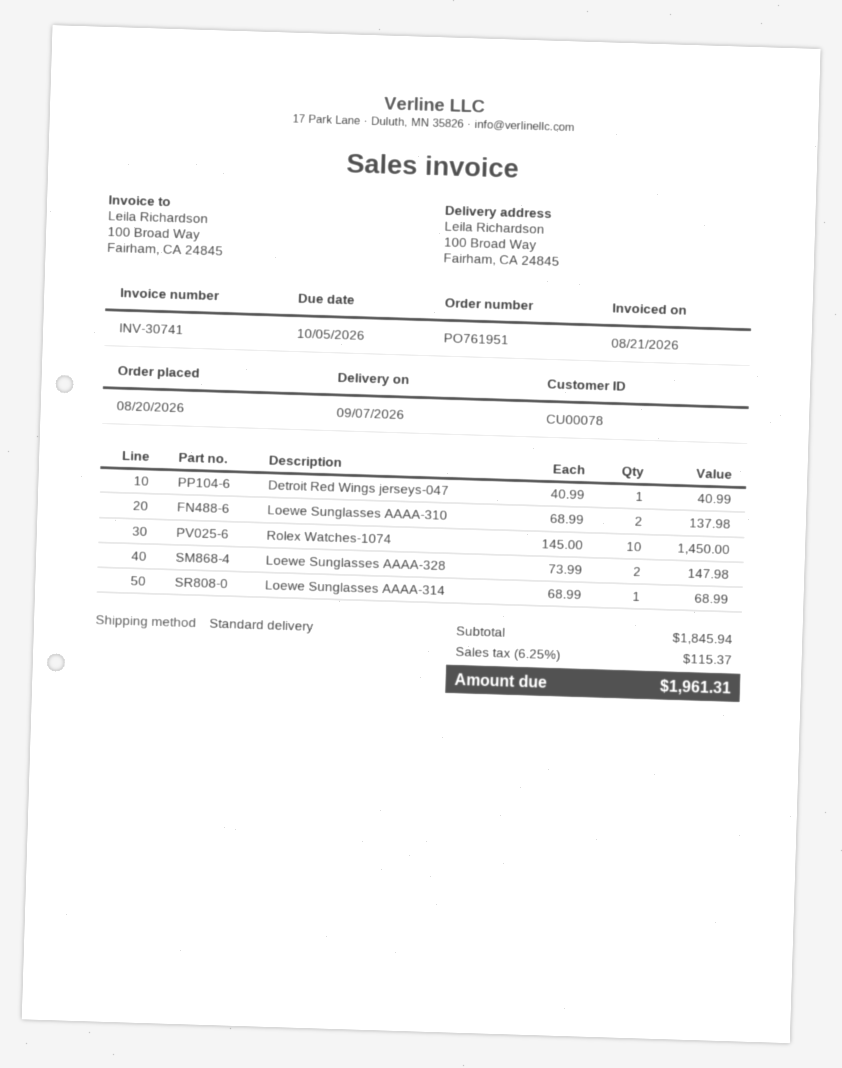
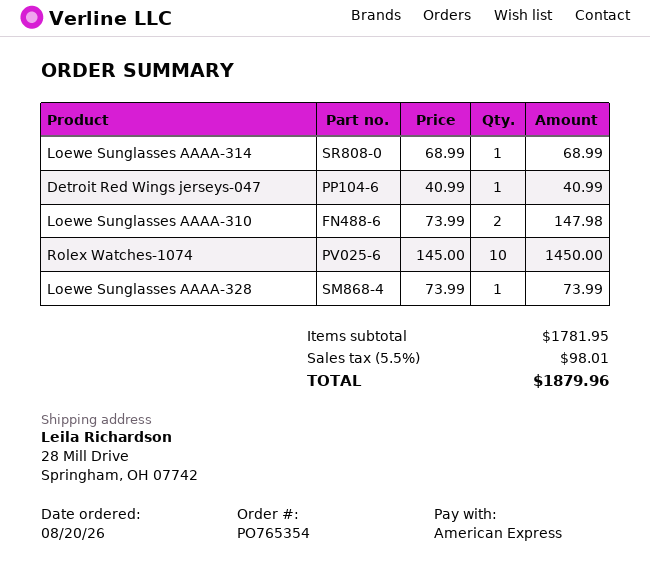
order number: PO761951 -> PO765354
ship to: 100 Broad Way, Fairham, CA 24845 -> 28 Mill Drive, Springham, OH 07742
Loewe Sunglasses AAAA-310: 2 x 68.99 = 137.98 -> 2 x 73.99 = 147.98
Loewe Sunglasses AAAA-328: 2 x 73.99 = 147.98 -> 1 x 73.99 = 73.99
subtotal: 1845.94 -> 1781.95
tax: 6.25% = 115.37 -> 5.5% = 98.01
total: 1961.31 -> 1879.96

